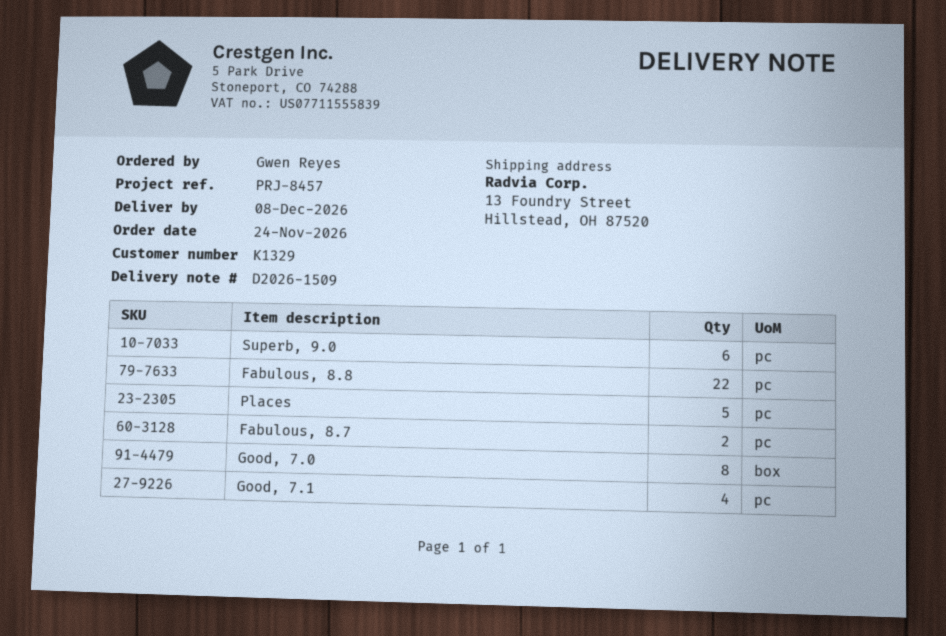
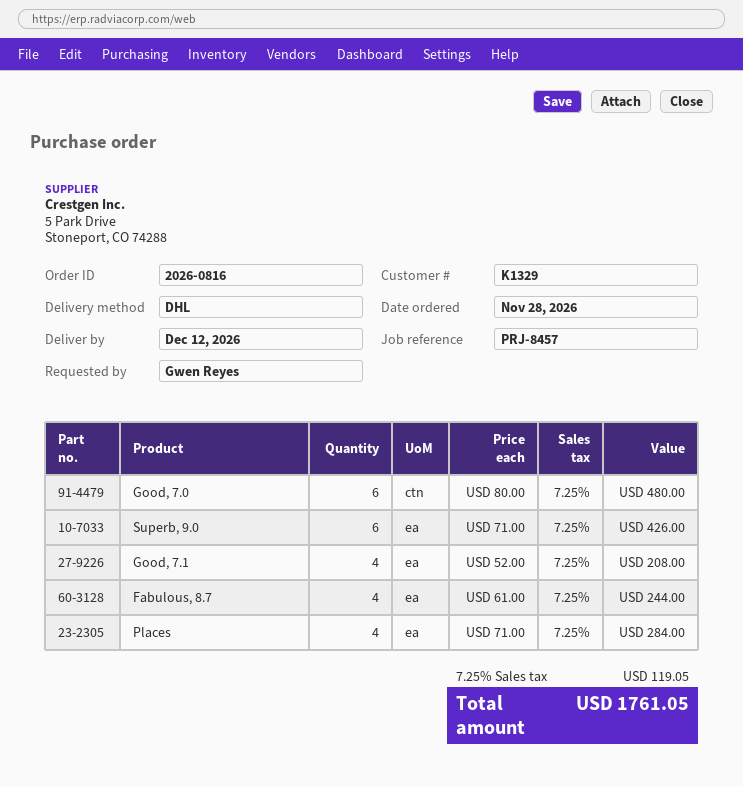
order date: 2026-11-24 -> 2026-11-28
delivery date: 2026-12-08 -> 2026-12-12
Fabulous, 8.8: 22 -> none
Places: 5 -> 4
Fabulous, 8.7: 2 -> 4
Good, 7.0: 8 -> 6

